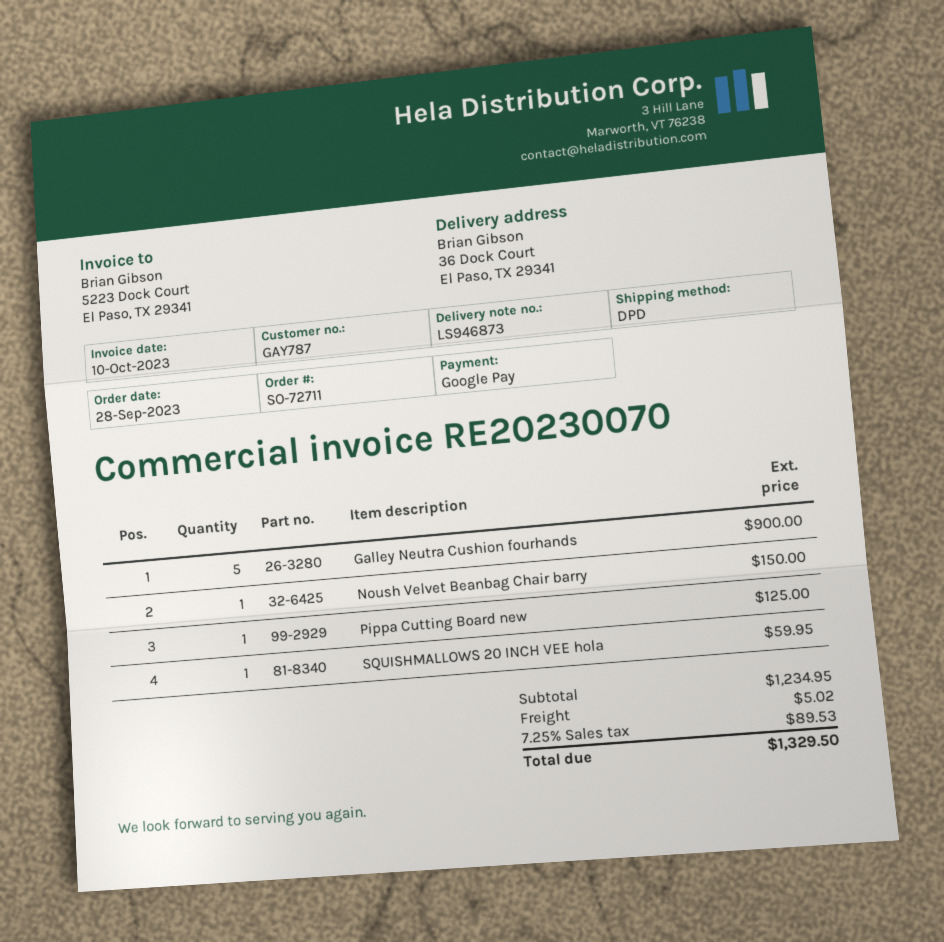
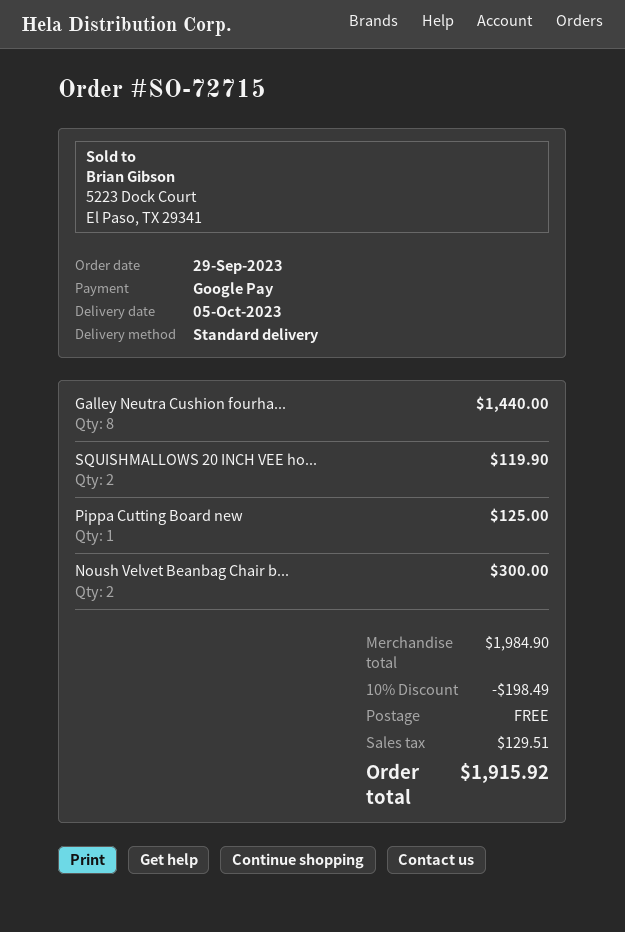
order number: SO-72711 -> SO-72715
order date: 2023-09-28 -> 2023-09-29
shipping method: DPD -> standard
Galley Neutra Cushion fourhands: 5 for 900.00 -> 8 for 1440.00
Noush Velvet Beanbag Chair barry: 1 for 150.00 -> 2 for 300.00
SQUISHMALLOWS 20 INCH VEE hola: 1 for 59.95 -> 2 for 119.90
subtotal: 1234.95 -> 1984.90
discount: none -> 10% = 198.49
shipping: 5.02 -> 0.00
tax: 89.53 -> 129.51
total: 1329.50 -> 1915.92

